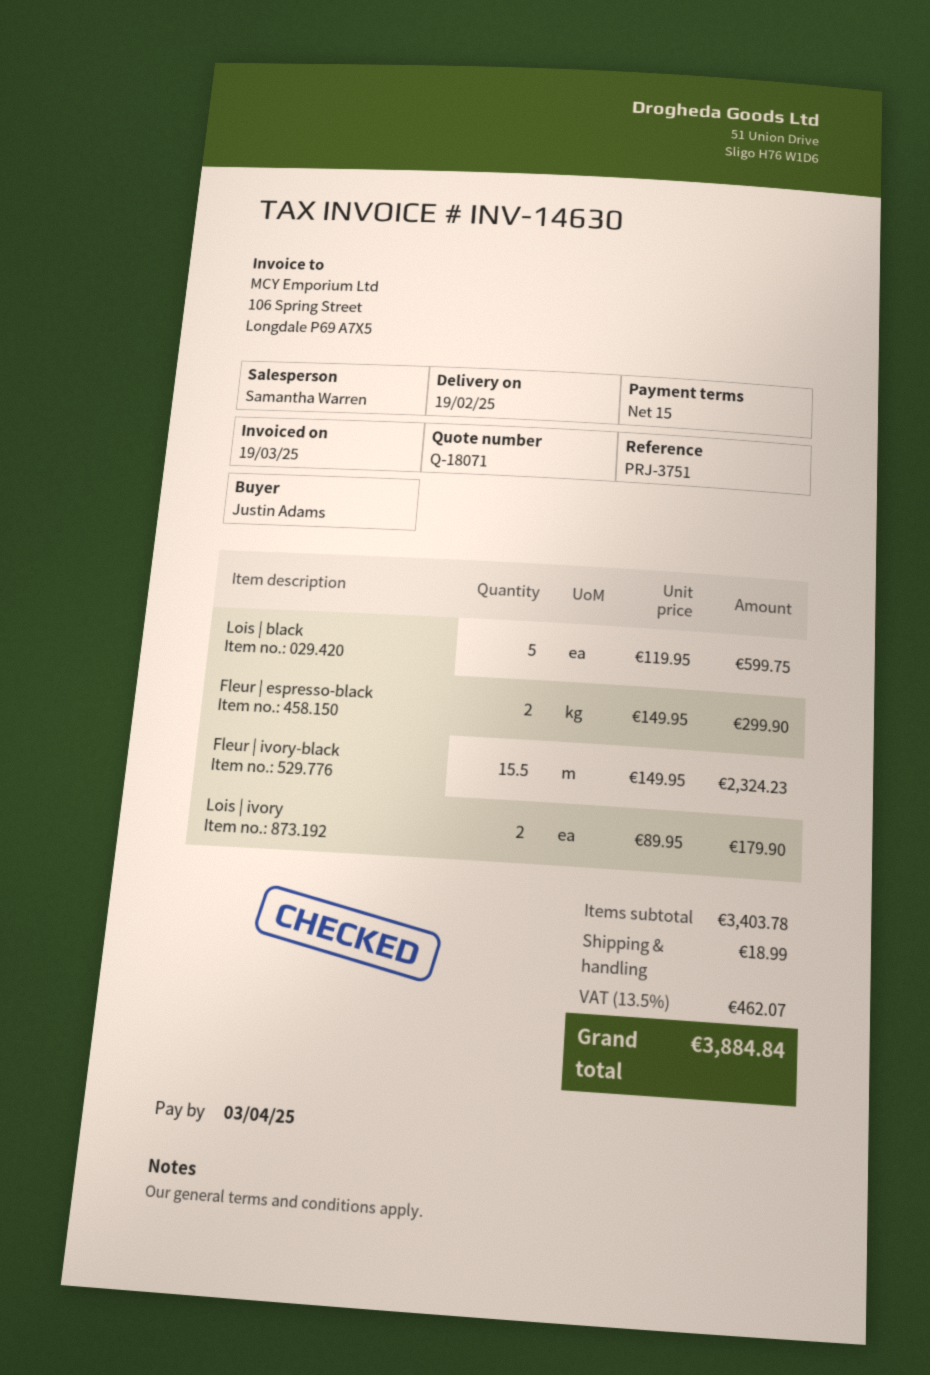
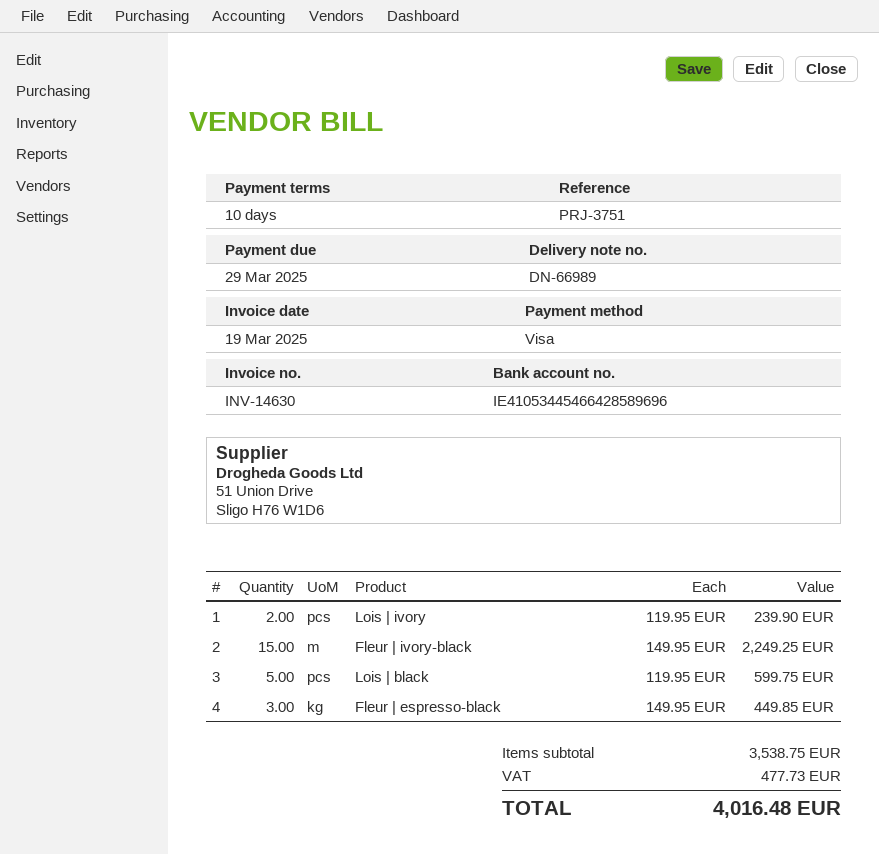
payment terms: 15 days -> 10 days
due date: 2025-04-03 -> 2025-03-29
Fleur | espresso-black: 2 x 149.95 = 299.90 -> 3 x 149.95 = 449.85
Fleur | ivory-black: 15.5 x 149.95 = 2324.23 -> 15 x 149.95 = 2249.25
Lois | ivory: 2 x 89.95 = 179.90 -> 2 x 119.95 = 239.90
subtotal: 3403.78 -> 3538.75
shipping: 18.99 -> none
tax: 462.07 -> 477.73
total: 3884.84 -> 4016.48

